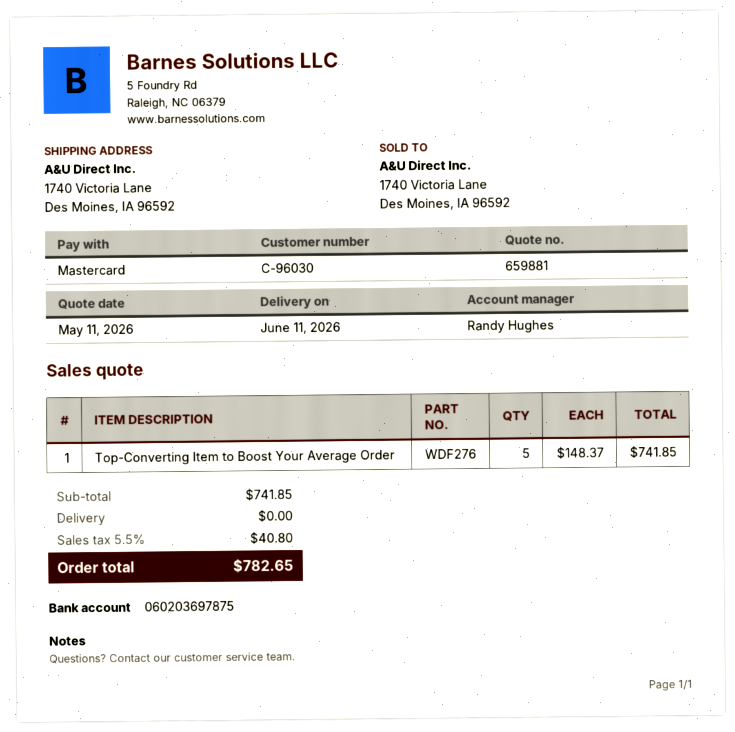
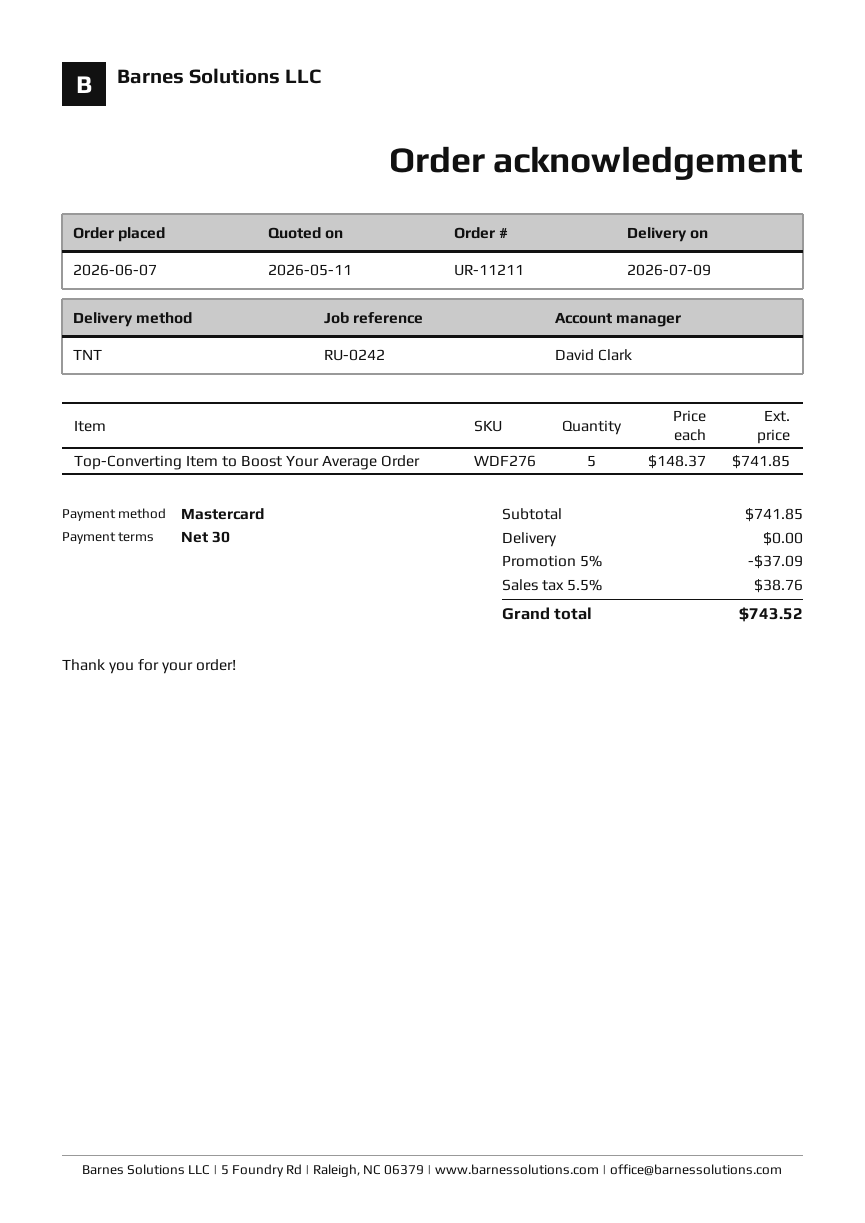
delivery date: 2026-06-11 -> 2026-07-09
sales rep: Randy Hughes -> David Clark
discount: none -> 5% = 37.09
tax: 5.5% = 40.80 -> 5.5% = 38.76
total: 782.65 -> 743.52

